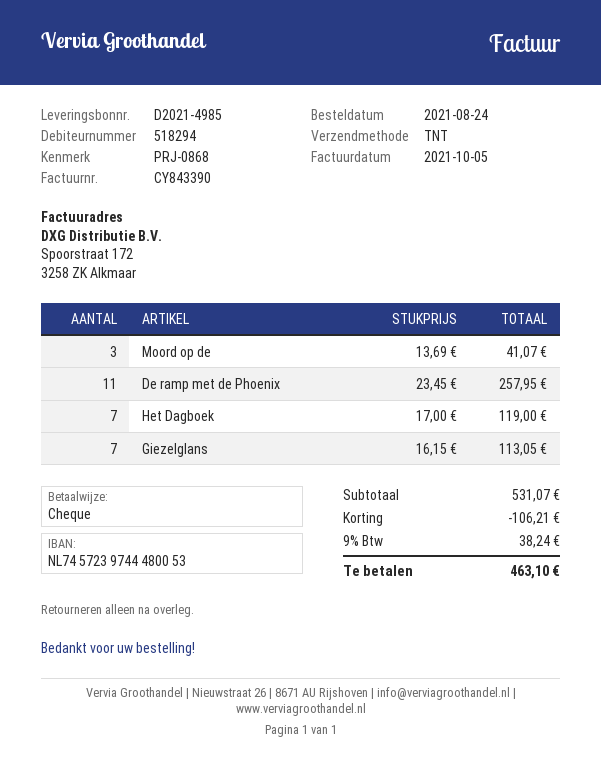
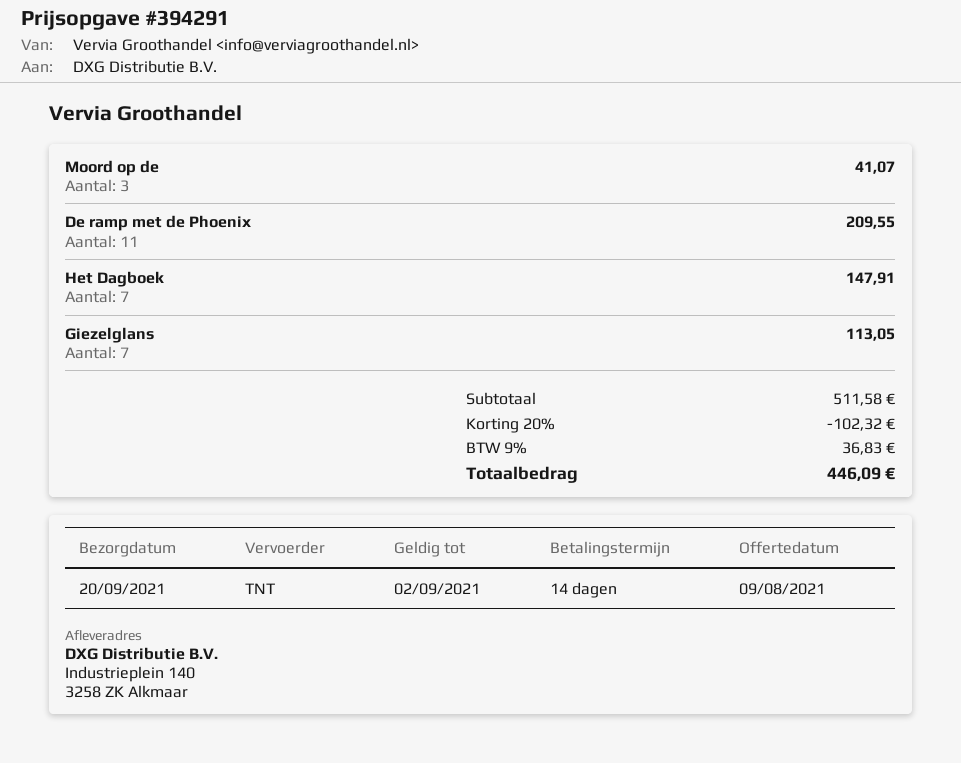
De ramp met de Phoenix: 11 for 257.95 -> 11 for 209.55
Het Dagboek: 7 for 119.00 -> 7 for 147.91
subtotal: 531.07 -> 511.58
discount: 106.21 -> 102.32
tax: 9% = 38.24 -> 9% = 36.83
total: 463.10 -> 446.09

